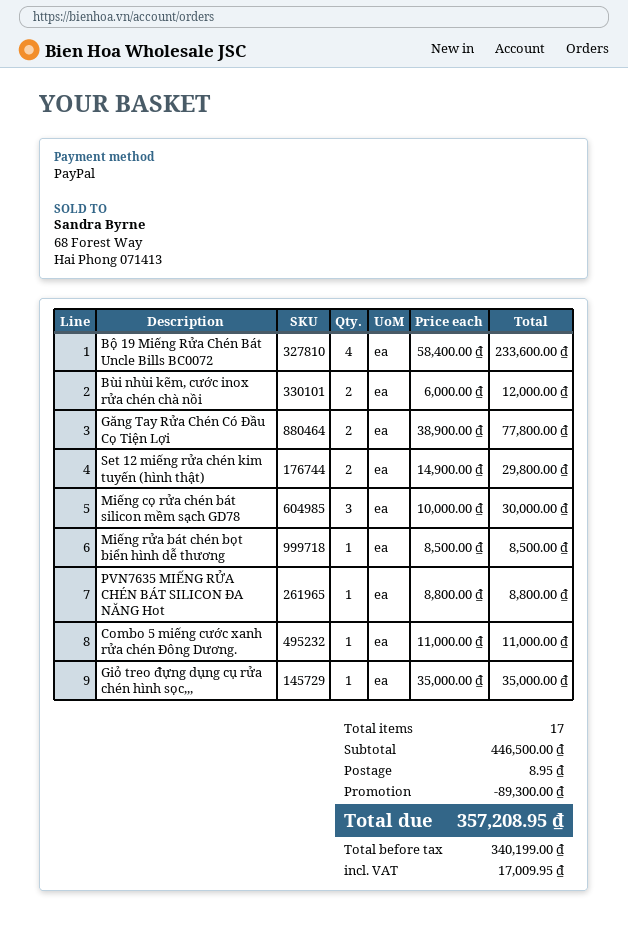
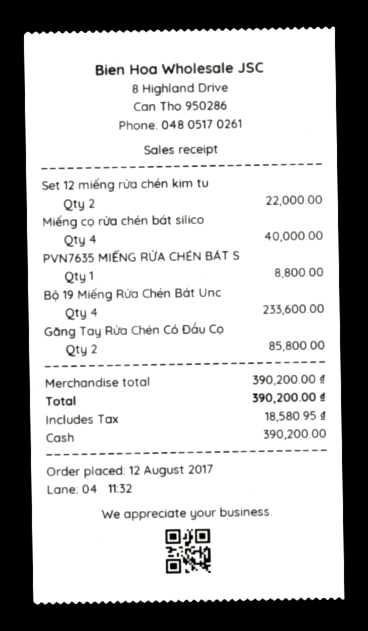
payment method: PayPal -> cash
Bùi nhùi kẽm, cước inox rửa chén chà nồi: 2 for 12000.00 -> none
Găng Tay Rửa Chén Có Đầu Cọ Tiện Lợi: 2 for 77800.00 -> 2 for 85800.00
Set 12 miếng rửa chén kim tuyến (hình thật): 2 for 29800.00 -> 2 for 22000.00
Miếng cọ rửa chén bát silicon mềm sạch GD78: 3 for 30000.00 -> 4 for 40000.00
Miếng rửa bát chén bọt biển hình dễ thương: 1 for 8500.00 -> none
Combo 5 miếng cước xanh rửa chén Đông Dương.: 1 for 11000.00 -> none
Giỏ treo đựng dụng cụ rửa chén hình sọc,,,: 1 for 35000.00 -> none
subtotal: 446500.00 -> 390200.00
discount: 89300.00 -> none
shipping: 8.95 -> none
tax: 17009.95 -> 18580.95
total: 357208.95 -> 390200.00

